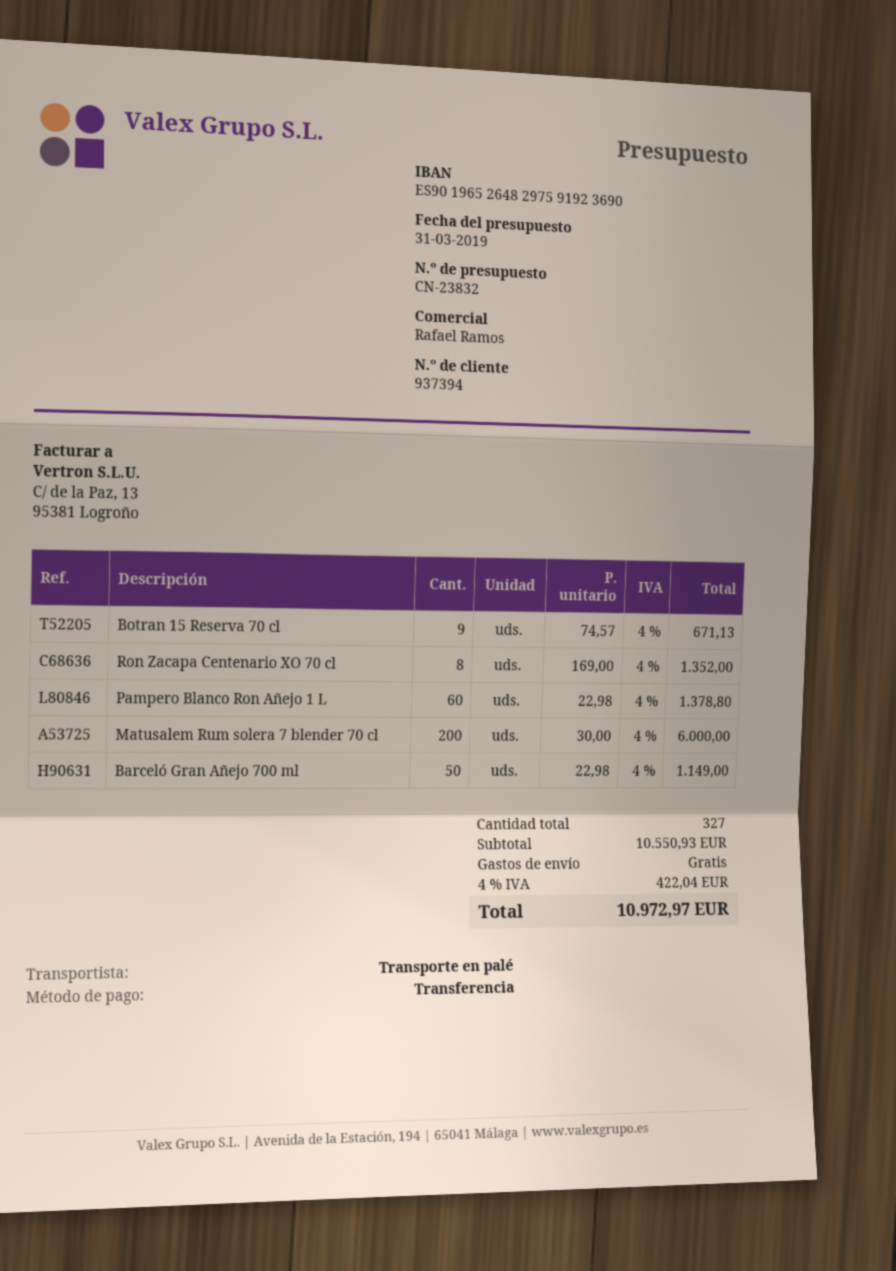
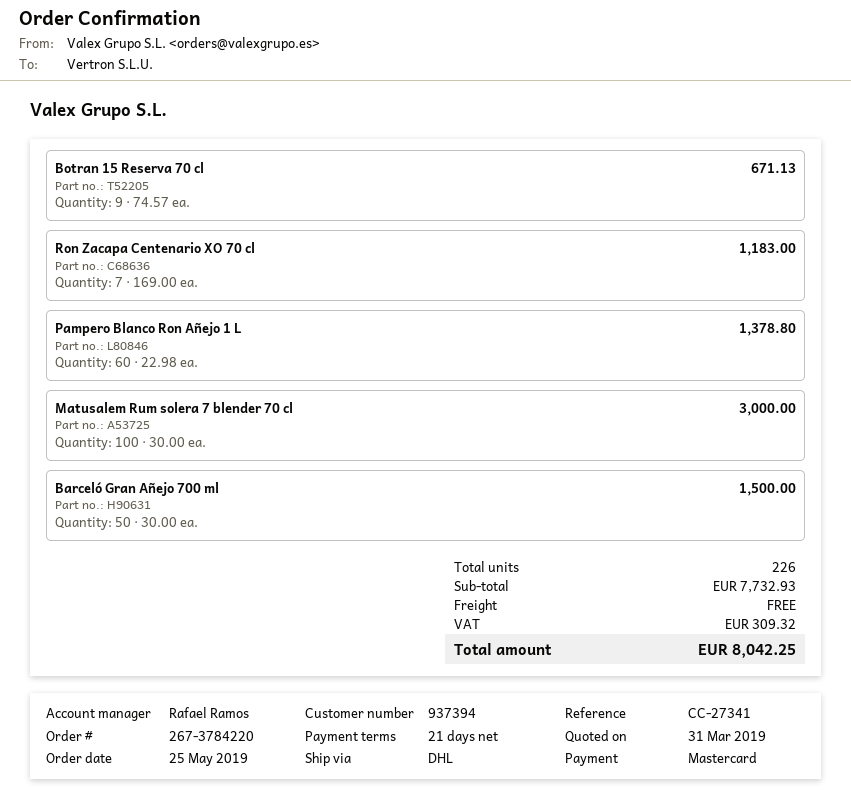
payment method: bank transfer -> Mastercard
shipping method: pallet freight -> DHL
Ron Zacapa Centenario XO 70 cl: 8 x 169.00 = 1352.00 -> 7 x 169.00 = 1183.00
Matusalem Rum solera 7 blender 70 cl: 200 x 30.00 = 6000.00 -> 100 x 30.00 = 3000.00
Barceló Gran Añejo 700 ml: 50 x 22.98 = 1149.00 -> 50 x 30.00 = 1500.00
total quantity: 327 -> 226
subtotal: 10550.93 -> 7732.93
tax: 422.04 -> 309.32
total: 10972.97 -> 8042.25

